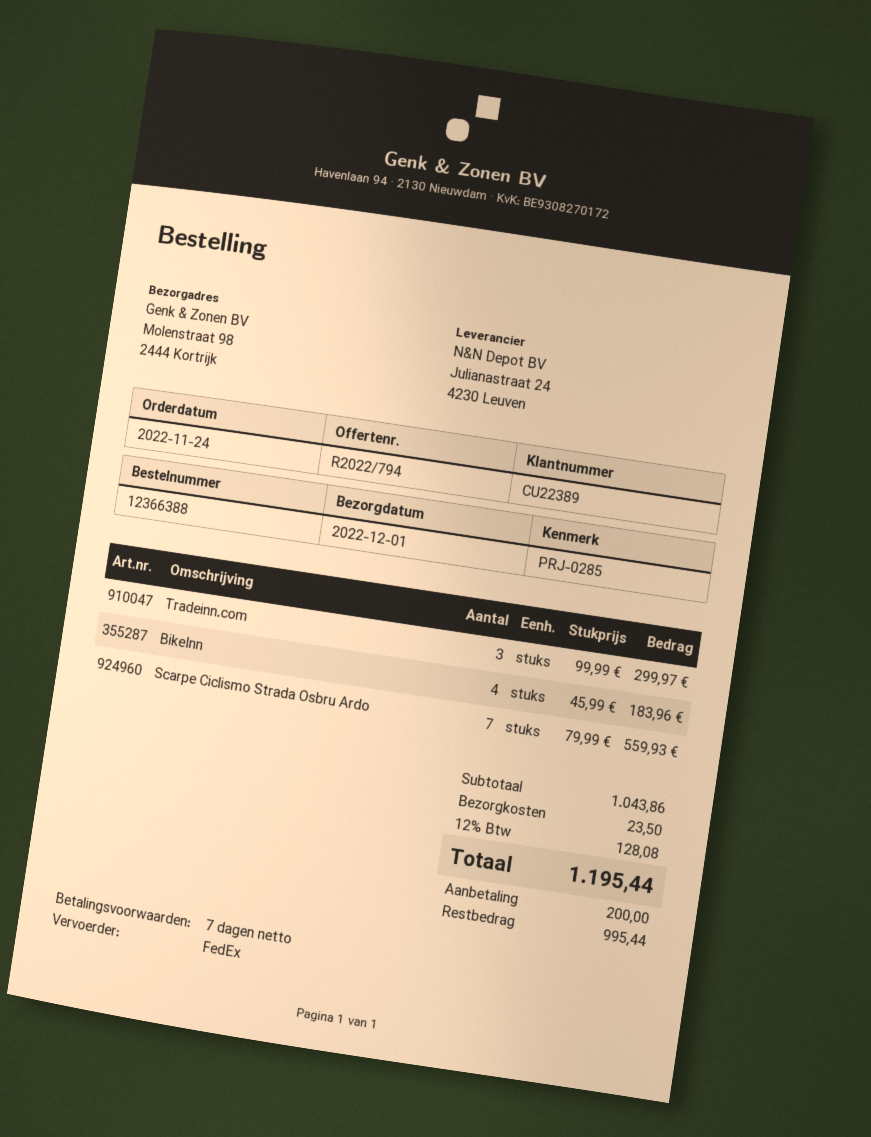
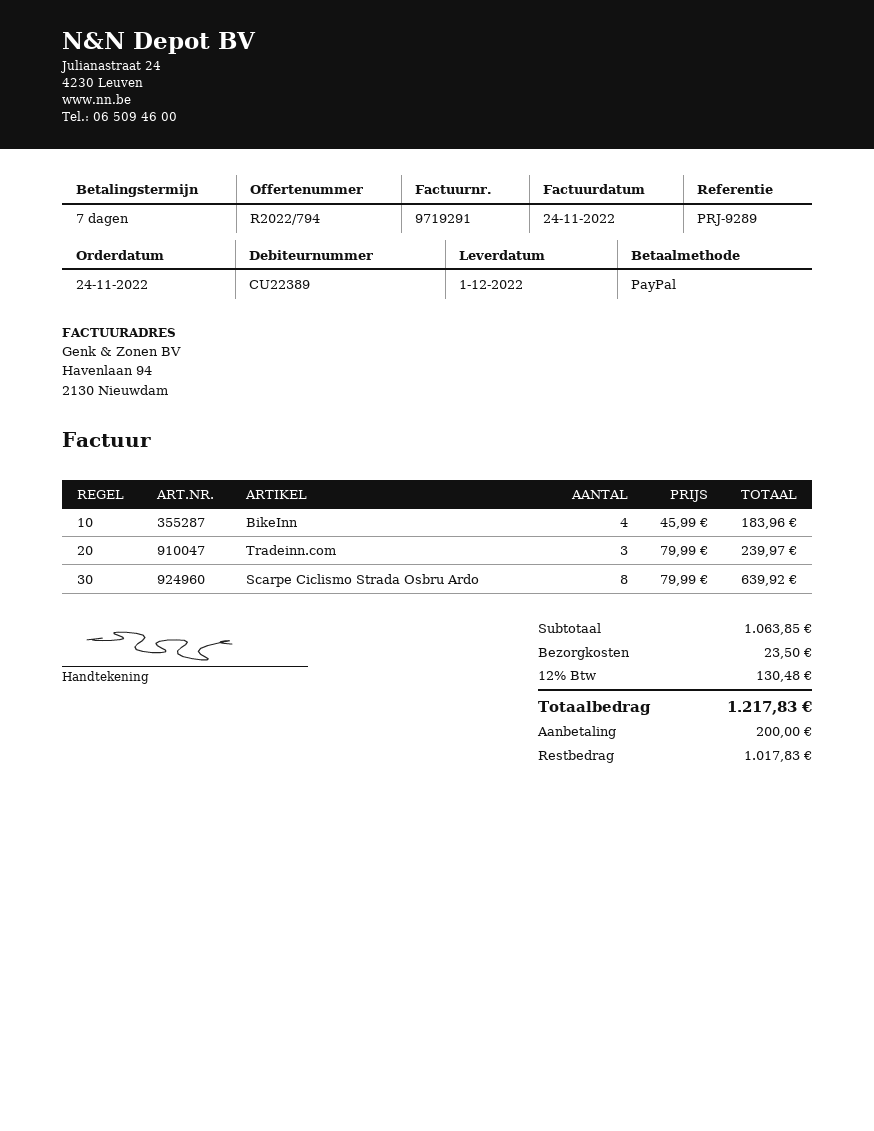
reference: PRJ-0285 -> PRJ-9289
Tradeinn.com: 3 x 99.99 = 299.97 -> 3 x 79.99 = 239.97
Scarpe Ciclismo Strada Osbru Ardo: 7 x 79.99 = 559.93 -> 8 x 79.99 = 639.92
subtotal: 1043.86 -> 1063.85
tax: 12% = 128.08 -> 12% = 130.48
total: 1195.44 -> 1217.83
balance: 995.44 -> 1017.83

